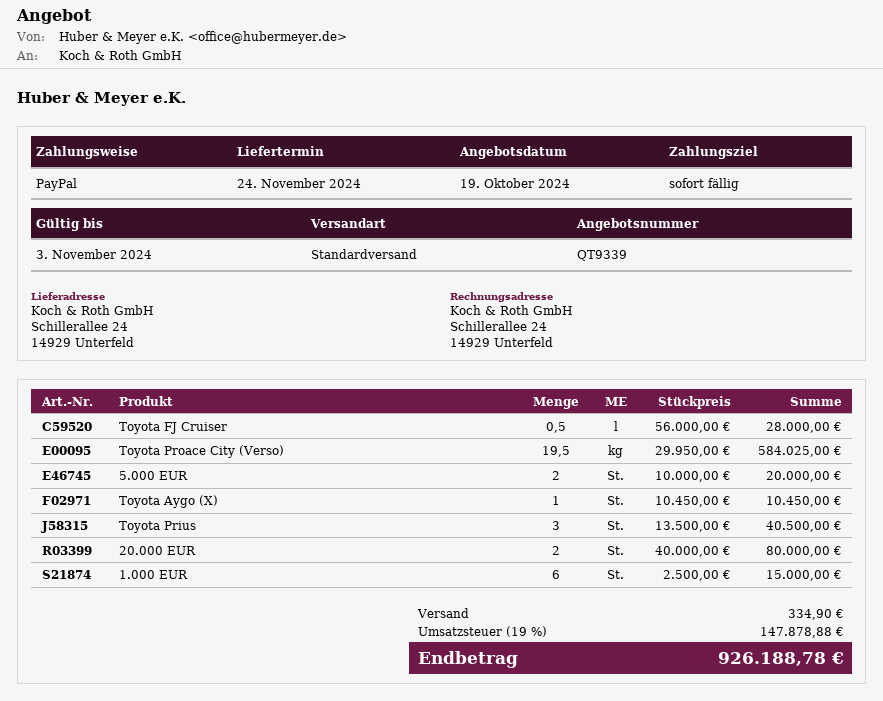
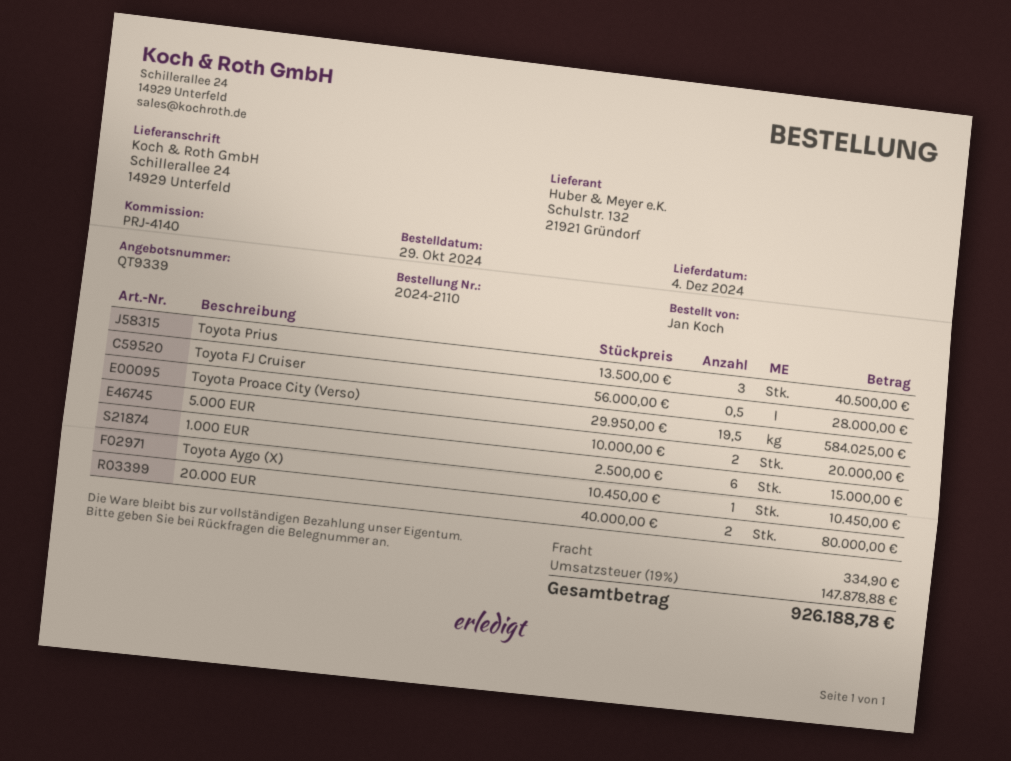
delivery date: 2024-11-24 -> 2024-12-04

